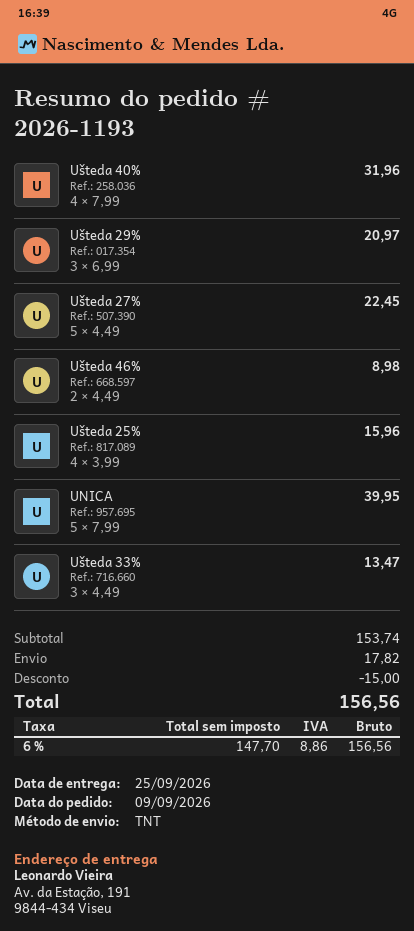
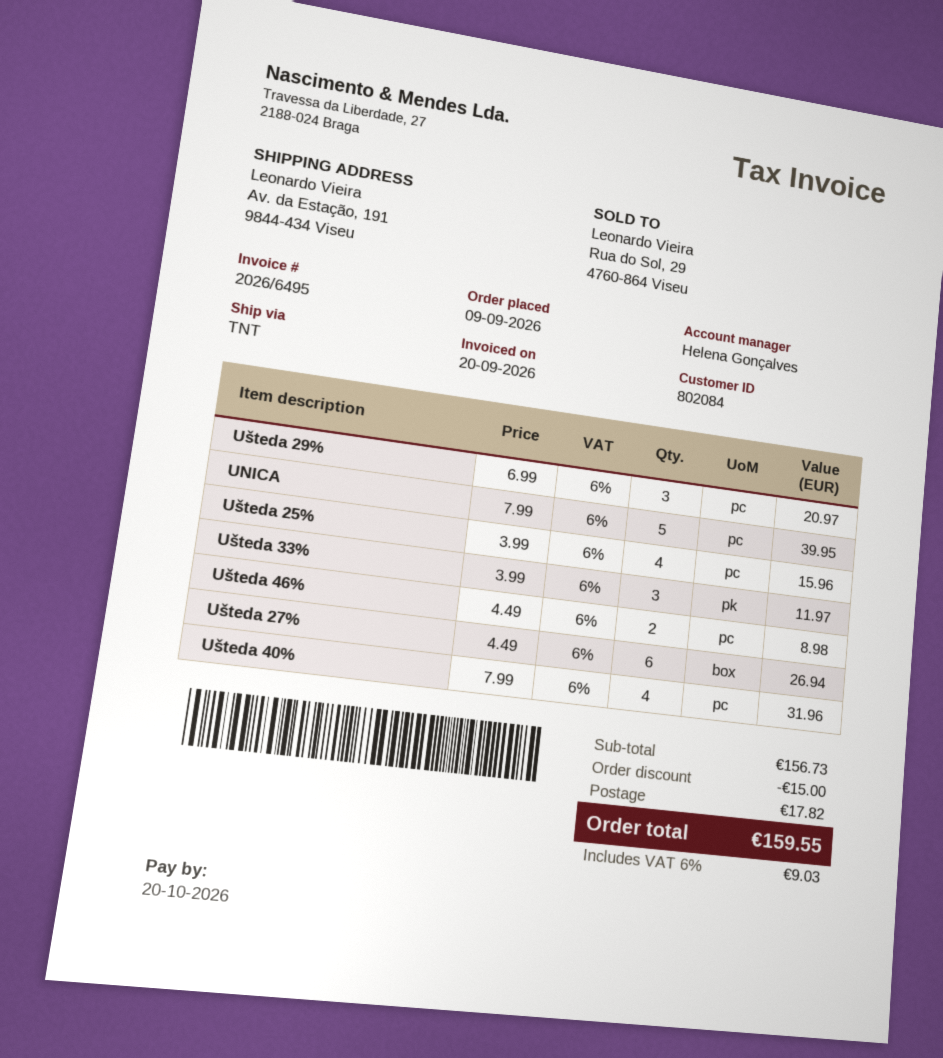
Ušteda 27%: 5 x 4.49 = 22.45 -> 6 x 4.49 = 26.94
Ušteda 33%: 3 x 4.49 = 13.47 -> 3 x 3.99 = 11.97
subtotal: 153.74 -> 156.73
tax: 6% = 8.86 -> 6% = 9.03
total: 156.56 -> 159.55

